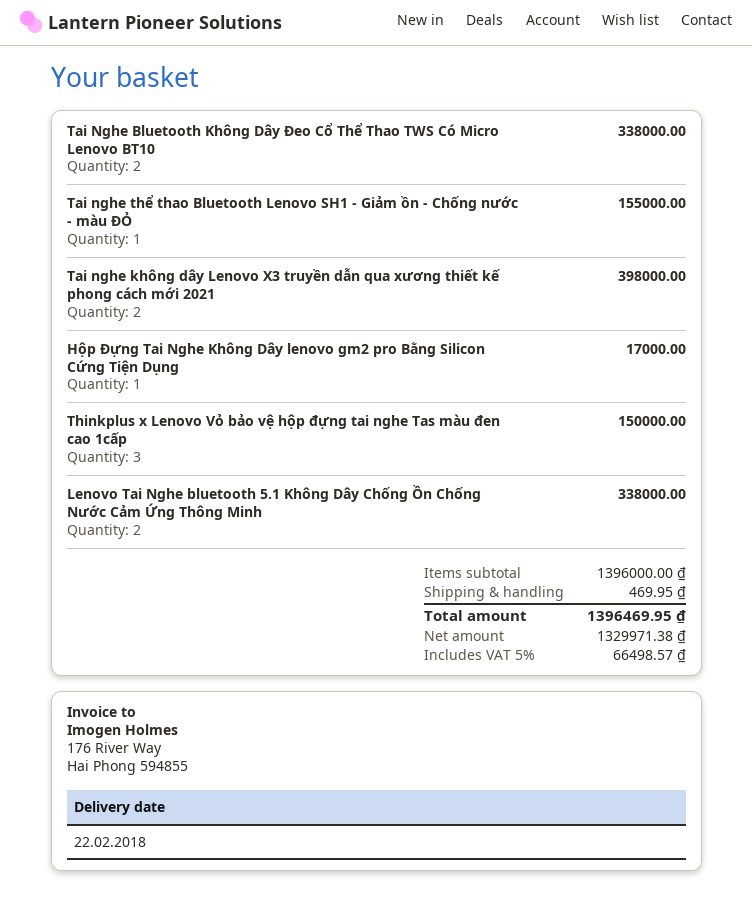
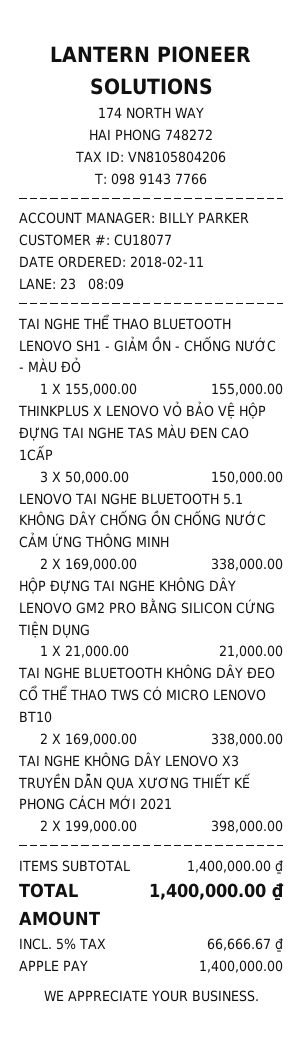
Hộp Đựng Tai Nghe Không Dây lenovo gm2 pro Bằng Silicon Cứng Tiện Dụng: 1 for 17000.00 -> 1 for 21000.00
subtotal: 1396000.00 -> 1400000.00
shipping: 469.95 -> none
tax: 5% = 66498.57 -> 5% = 66666.67
total: 1396469.95 -> 1400000.00

